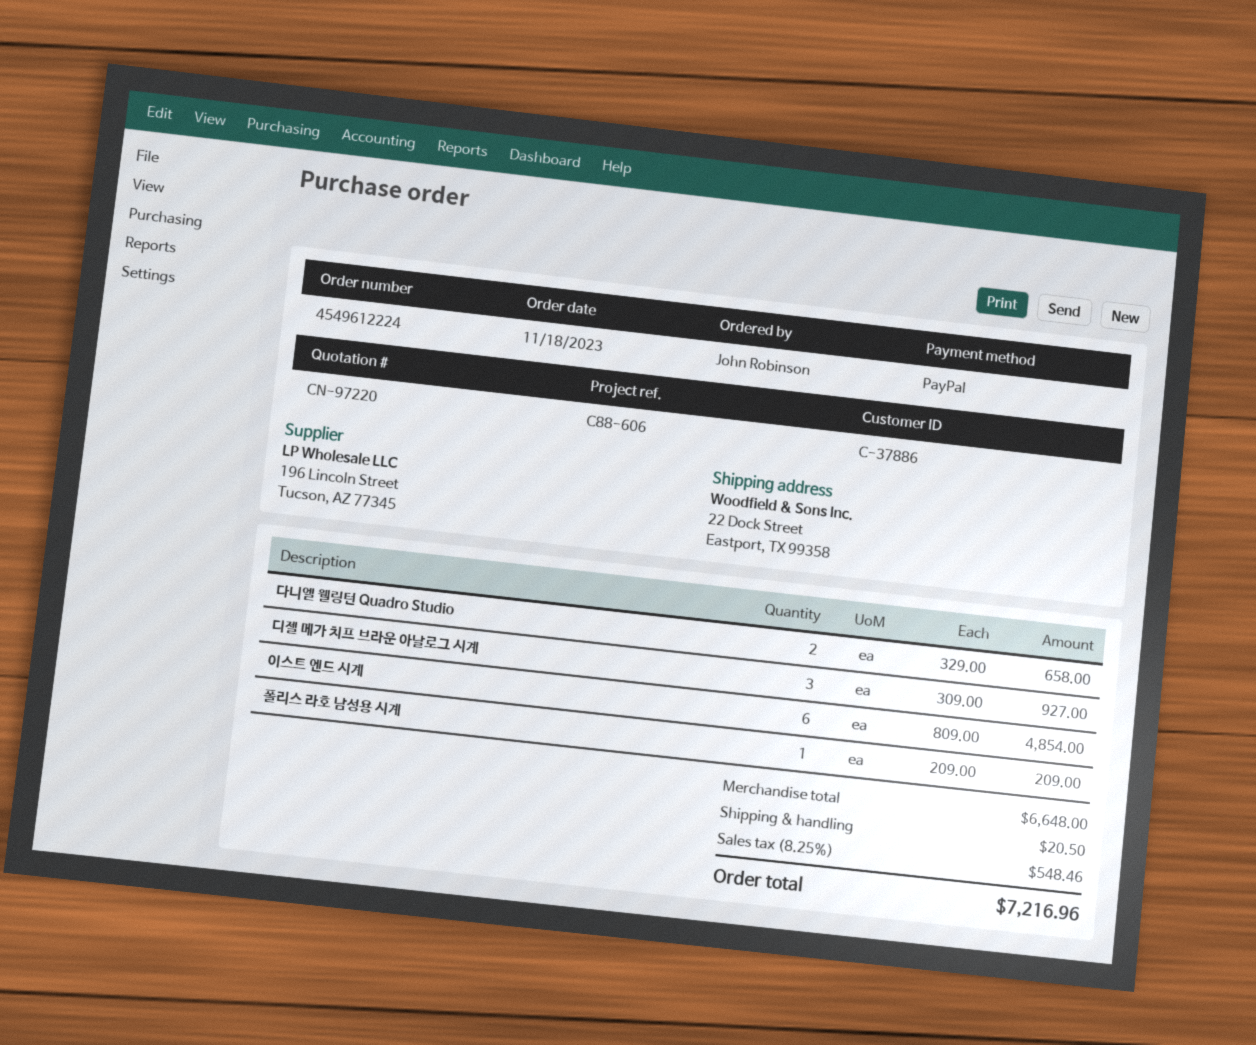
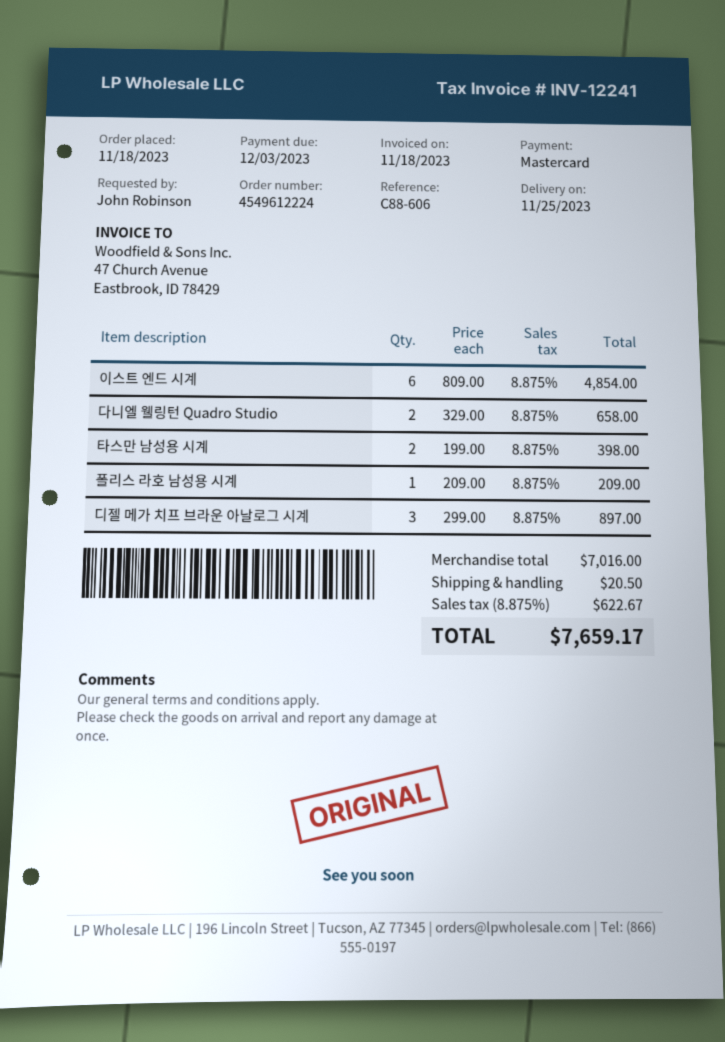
payment method: PayPal -> Mastercard
디젤 메가 치프 브라운 아날로그 시계: 3 x 309.00 = 927.00 -> 3 x 299.00 = 897.00
타스만 남성용 시계: none -> 2 x 199.00 = 398.00
subtotal: 6648.00 -> 7016.00
tax: 8.25% = 548.46 -> 8.875% = 622.67
total: 7216.96 -> 7659.17

